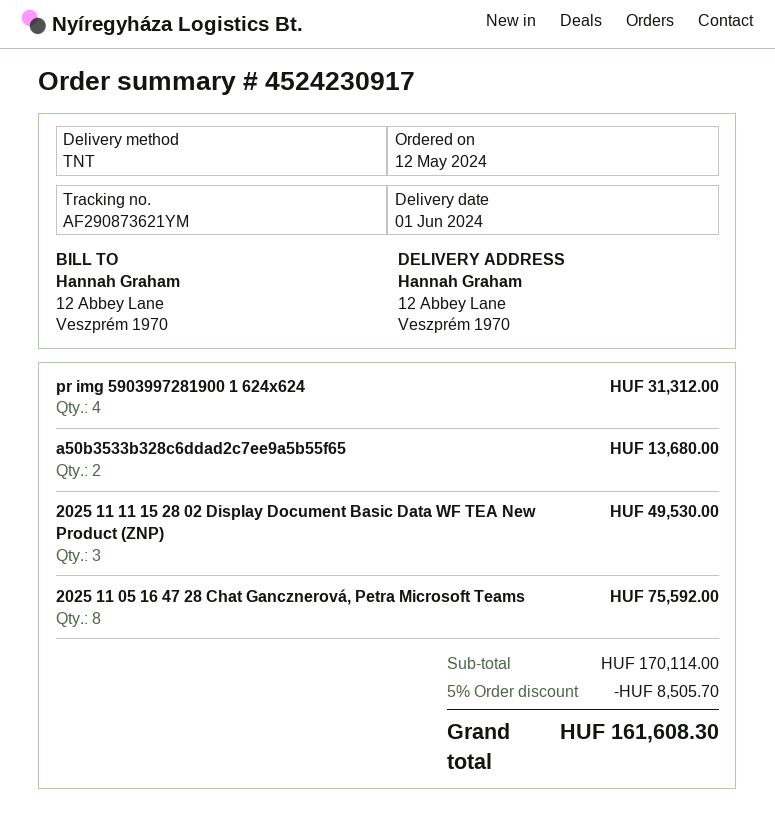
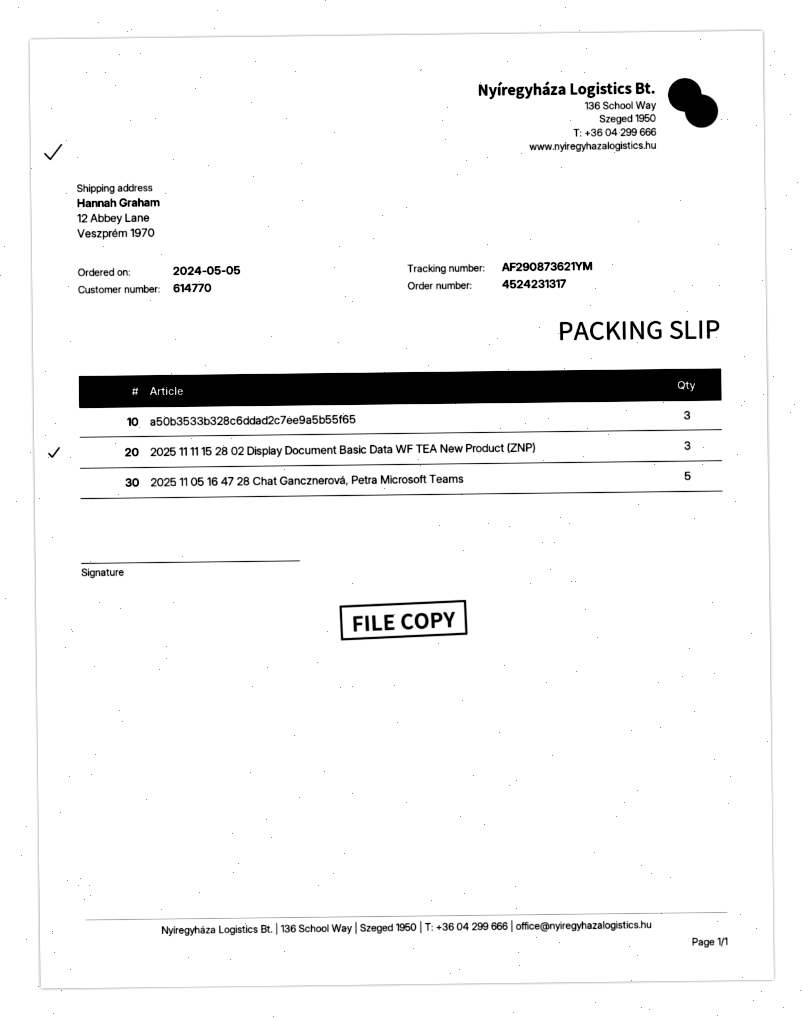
order number: 4524230917 -> 4524231317
order date: 2024-05-12 -> 2024-05-05
pr img 5903997281900 1 624x624: 4 -> none
a50b3533b328c6ddad2c7ee9a5b55f65: 2 -> 3
2025 11 05 16 47 28 Chat Gancznerová, Petra Microsoft Teams: 8 -> 5

